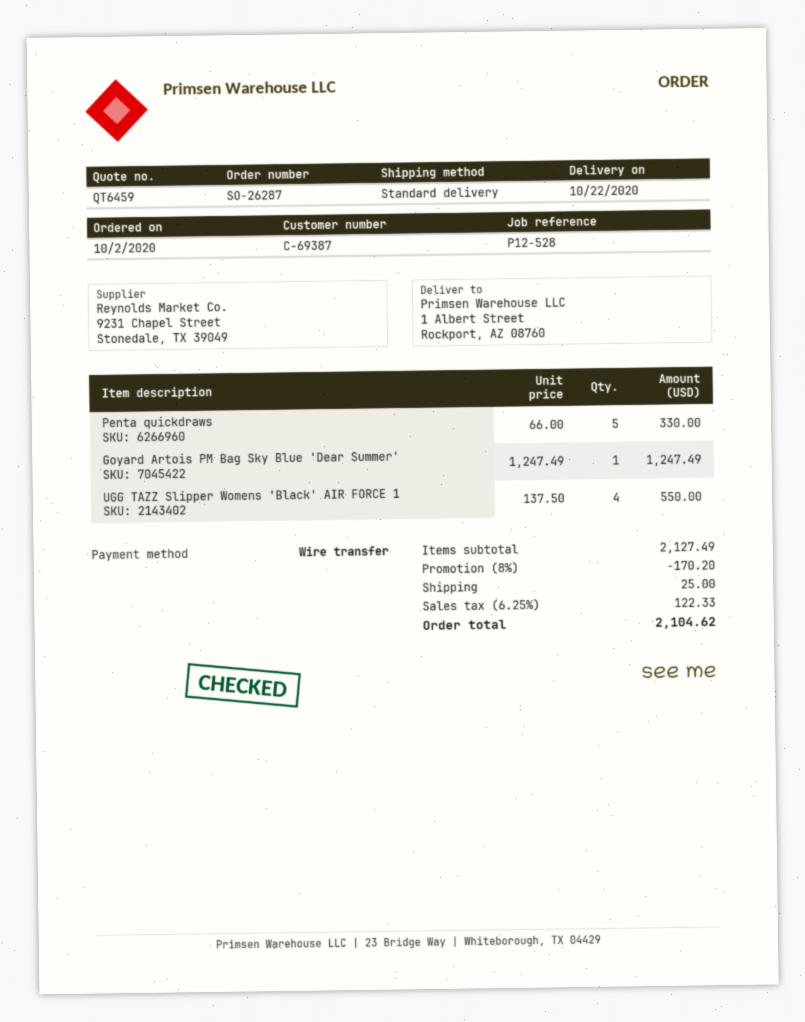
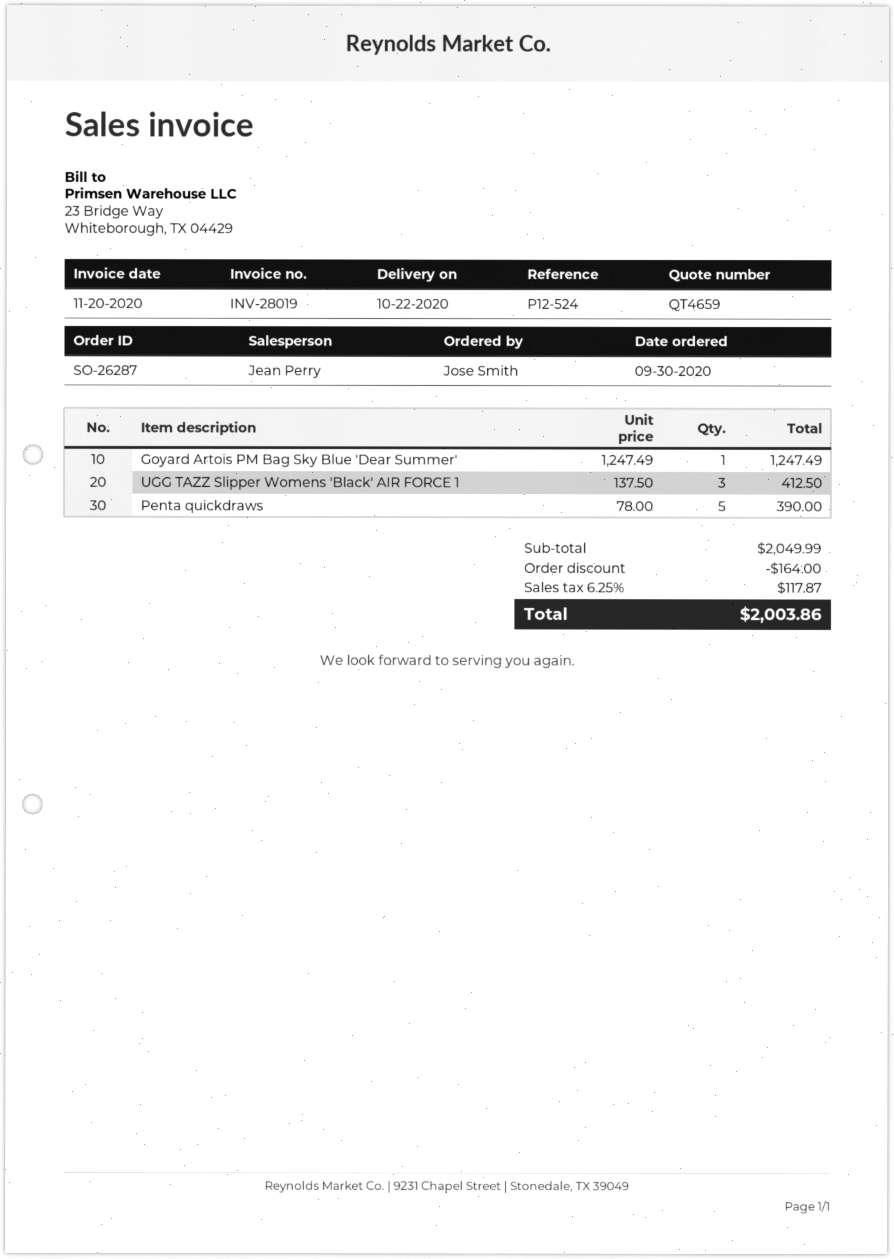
quote number: QT6459 -> QT4659
order date: 2020-10-02 -> 2020-09-30
reference: P12-528 -> P12-524
Penta quickdraws: 5 x 66.00 = 330.00 -> 5 x 78.00 = 390.00
UGG TAZZ Slipper Womens 'Black' AIR FORCE 1: 4 x 137.50 = 550.00 -> 3 x 137.50 = 412.50
subtotal: 2127.49 -> 2049.99
discount: 170.20 -> 164.00
shipping: 25.00 -> none
tax: 6.25% = 122.33 -> 6.25% = 117.87
total: 2104.62 -> 2003.86

